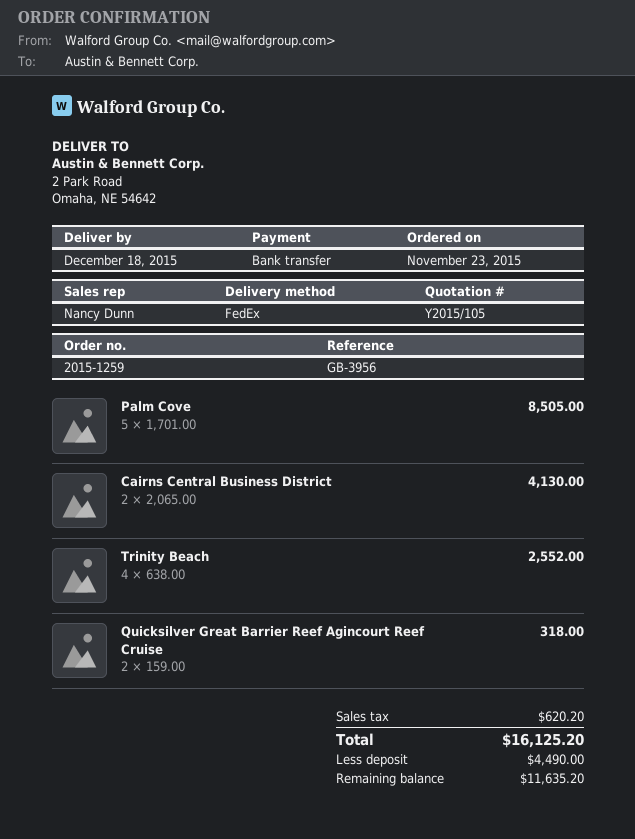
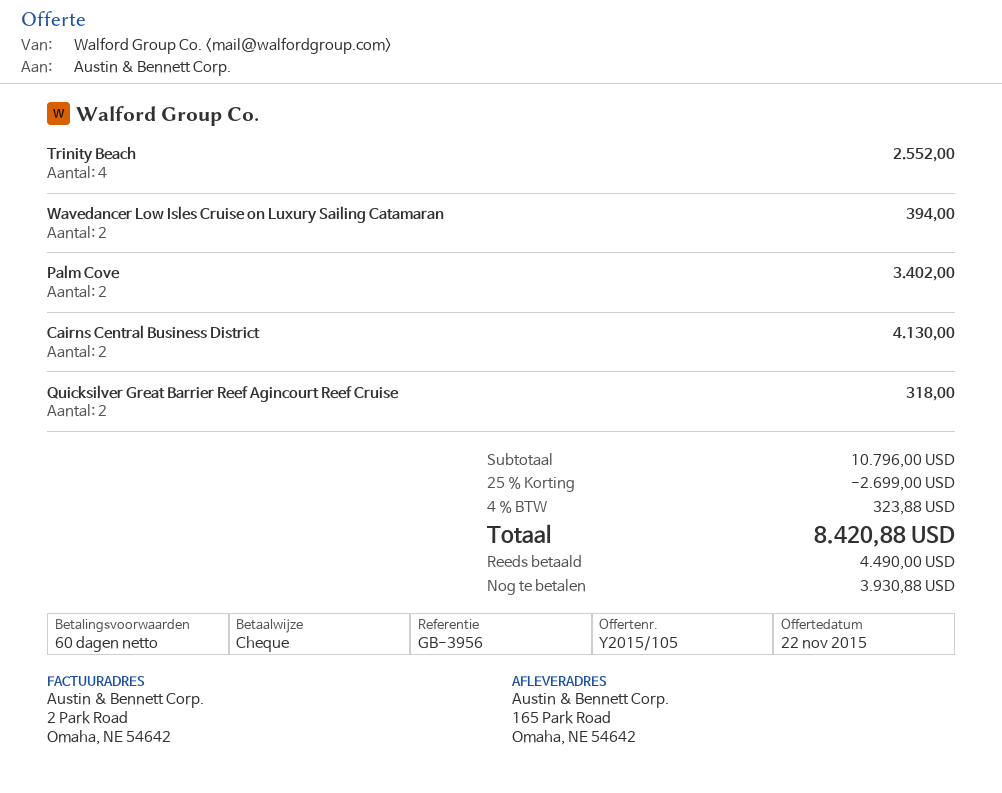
payment method: bank transfer -> cheque
ship to: 2 Park Road, Omaha, NE 54642 -> 165 Park Road, Omaha, NE 54642
Palm Cove: 5 for 8505.00 -> 2 for 3402.00
Wavedancer Low Isles Cruise on Luxury Sailing Catamaran: none -> 2 for 394.00
discount: none -> 25% = 2699.00
tax: 620.20 -> 323.88
total: 16125.20 -> 8420.88
balance: 11635.20 -> 3930.88

